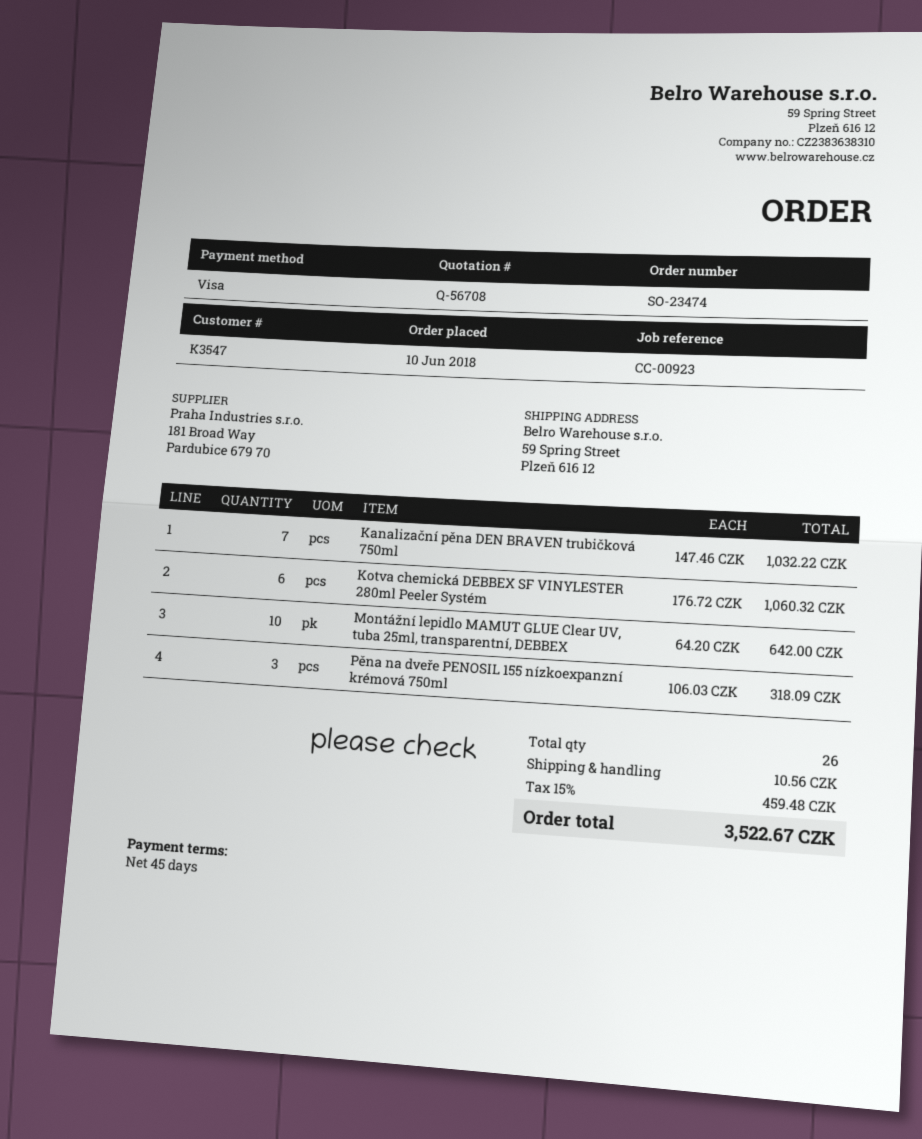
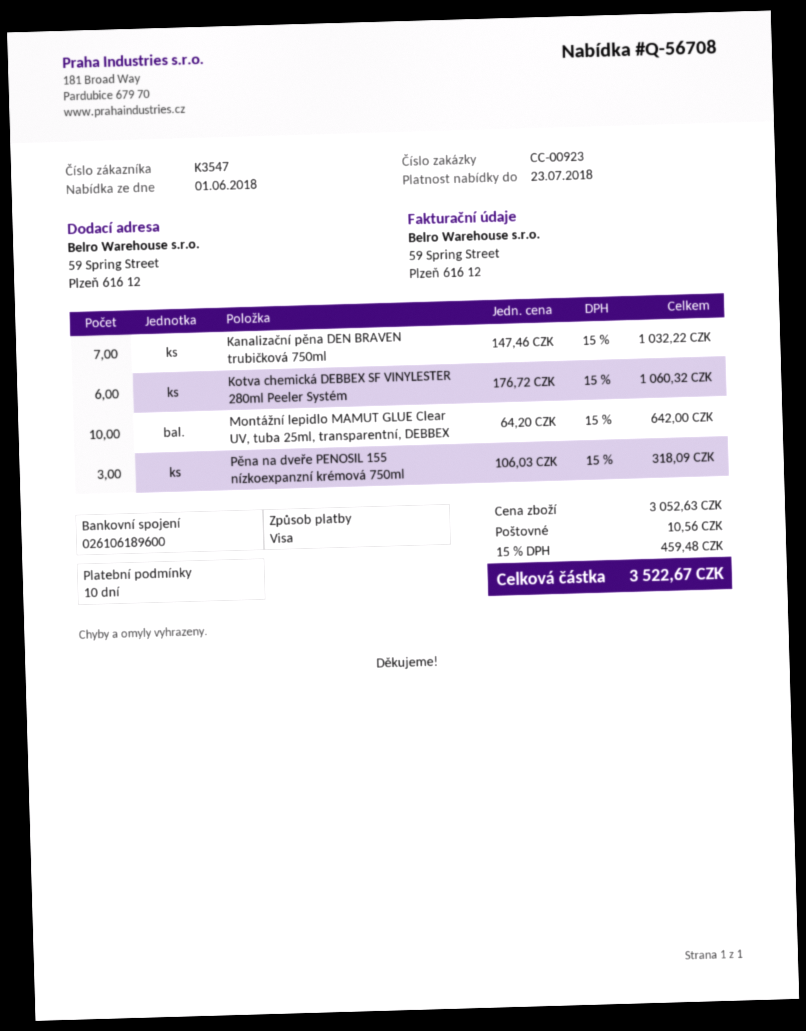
payment terms: 45 days -> 10 days

